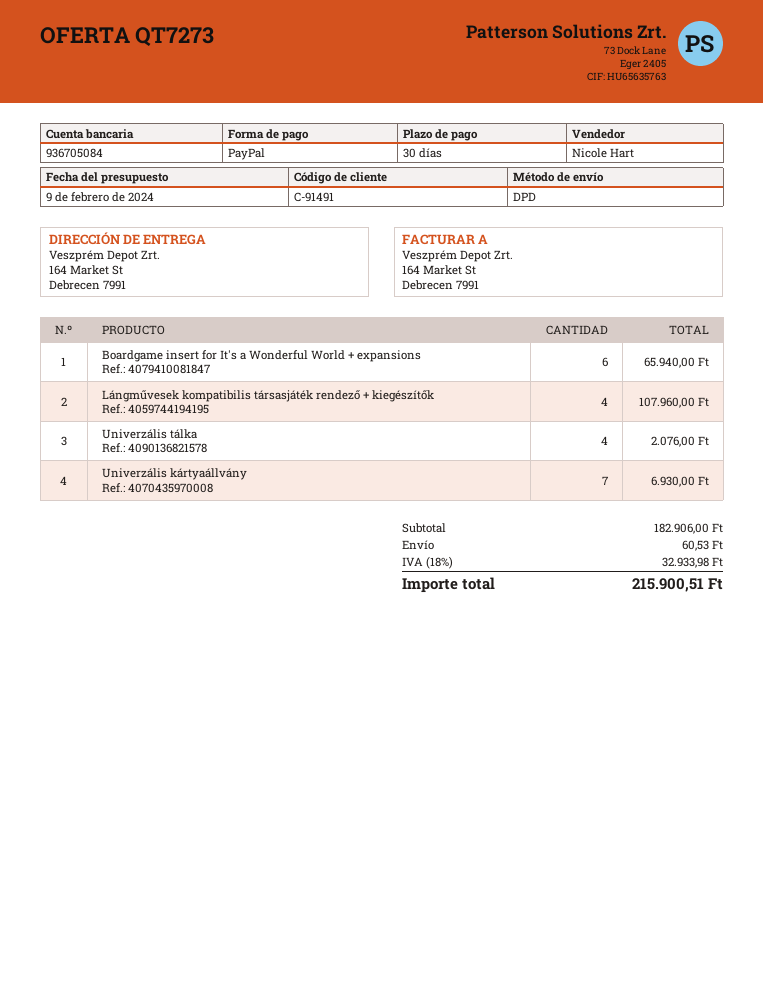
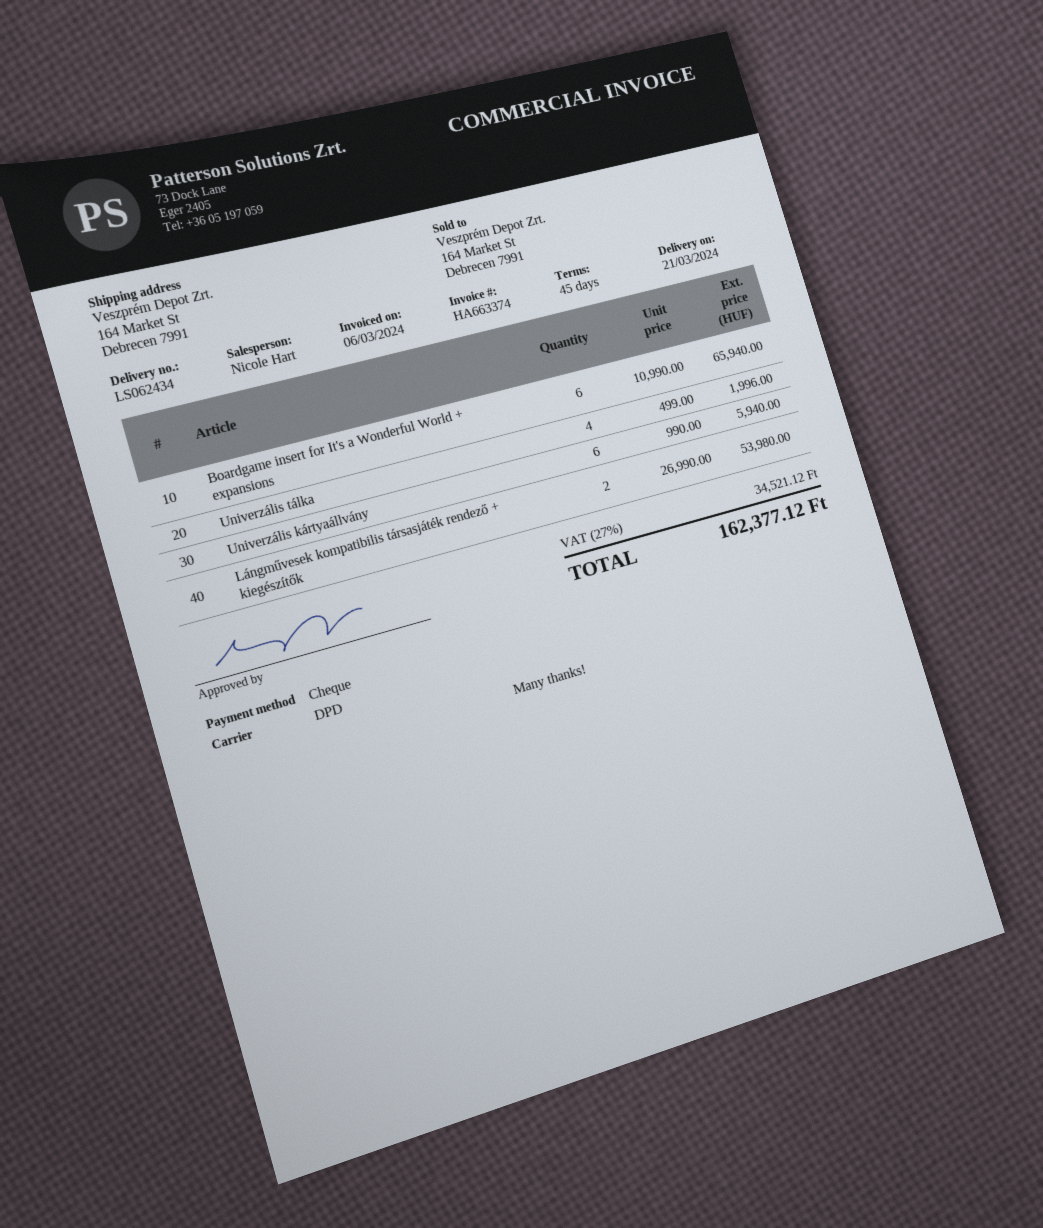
payment terms: 30 days -> 45 days
payment method: PayPal -> cheque
Lángművesek kompatibilis társasjáték rendező + kiegészítők: 4 for 107960.00 -> 2 for 53980.00
Univerzális tálka: 4 for 2076.00 -> 4 for 1996.00
Univerzális kártyaállvány: 7 for 6930.00 -> 6 for 5940.00
shipping: 60.53 -> none
tax: 18% = 32933.98 -> 27% = 34521.12
total: 215900.51 -> 162377.12

